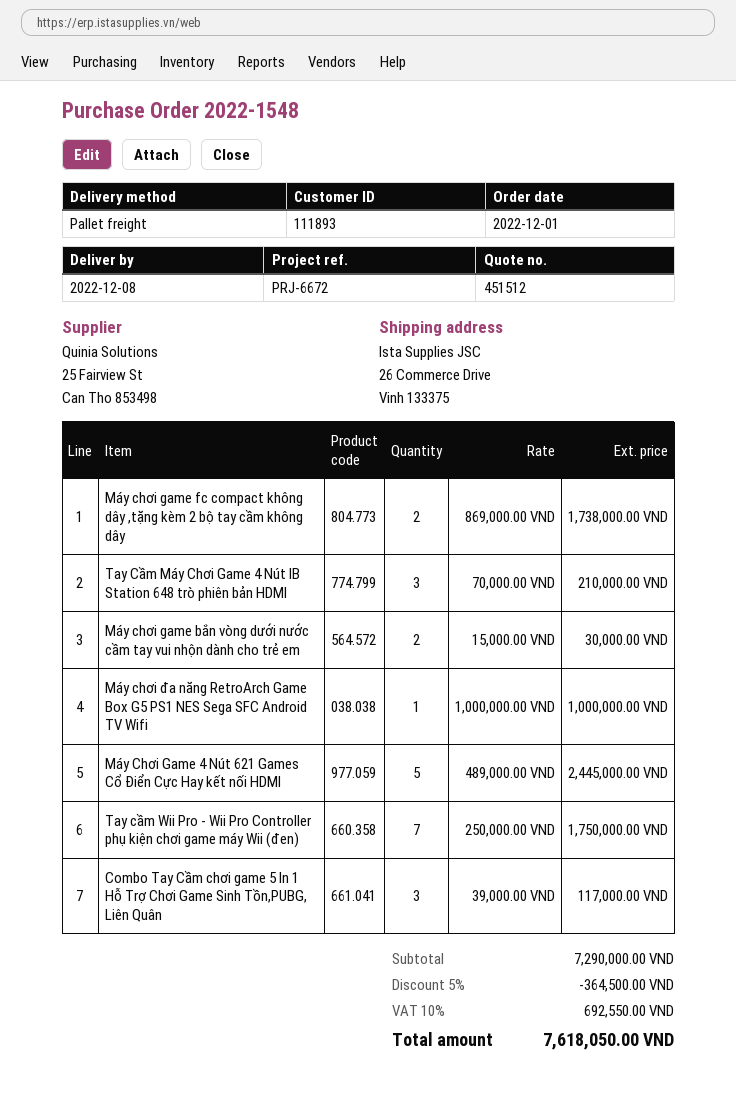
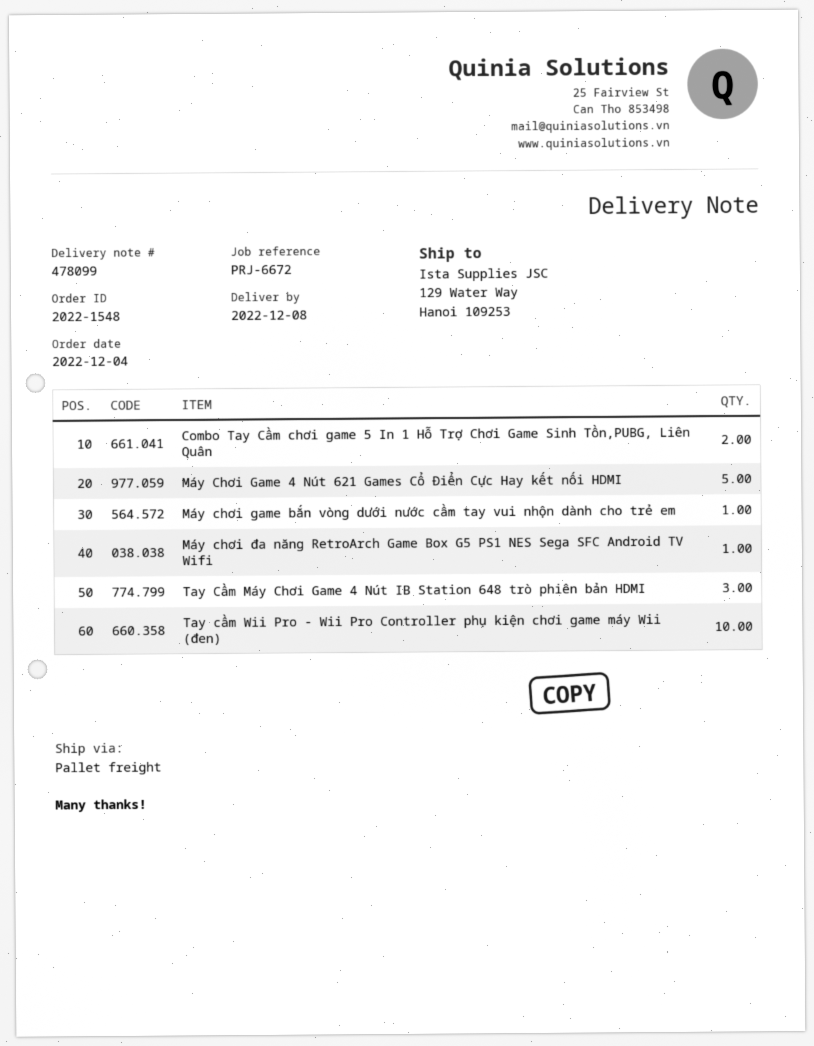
order date: 2022-12-01 -> 2022-12-04
ship to: 26 Commerce Drive, Vinh 133375 -> 129 Water Way, Hanoi 109253
Máy chơi game fc compact không dây ,tặng kèm 2 bộ tay cầm không dây: 2 -> none
Máy chơi game bắn vòng dưới nước cầm tay vui nhộn dành cho trẻ em: 2 -> 1
Tay cầm Wii Pro - Wii Pro Controller phụ kiện chơi game máy Wii (đen): 7 -> 10
Combo Tay Cầm chơi game 5 In 1 Hỗ Trợ Chơi Game Sinh Tồn,PUBG, Liên Quân: 3 -> 2

